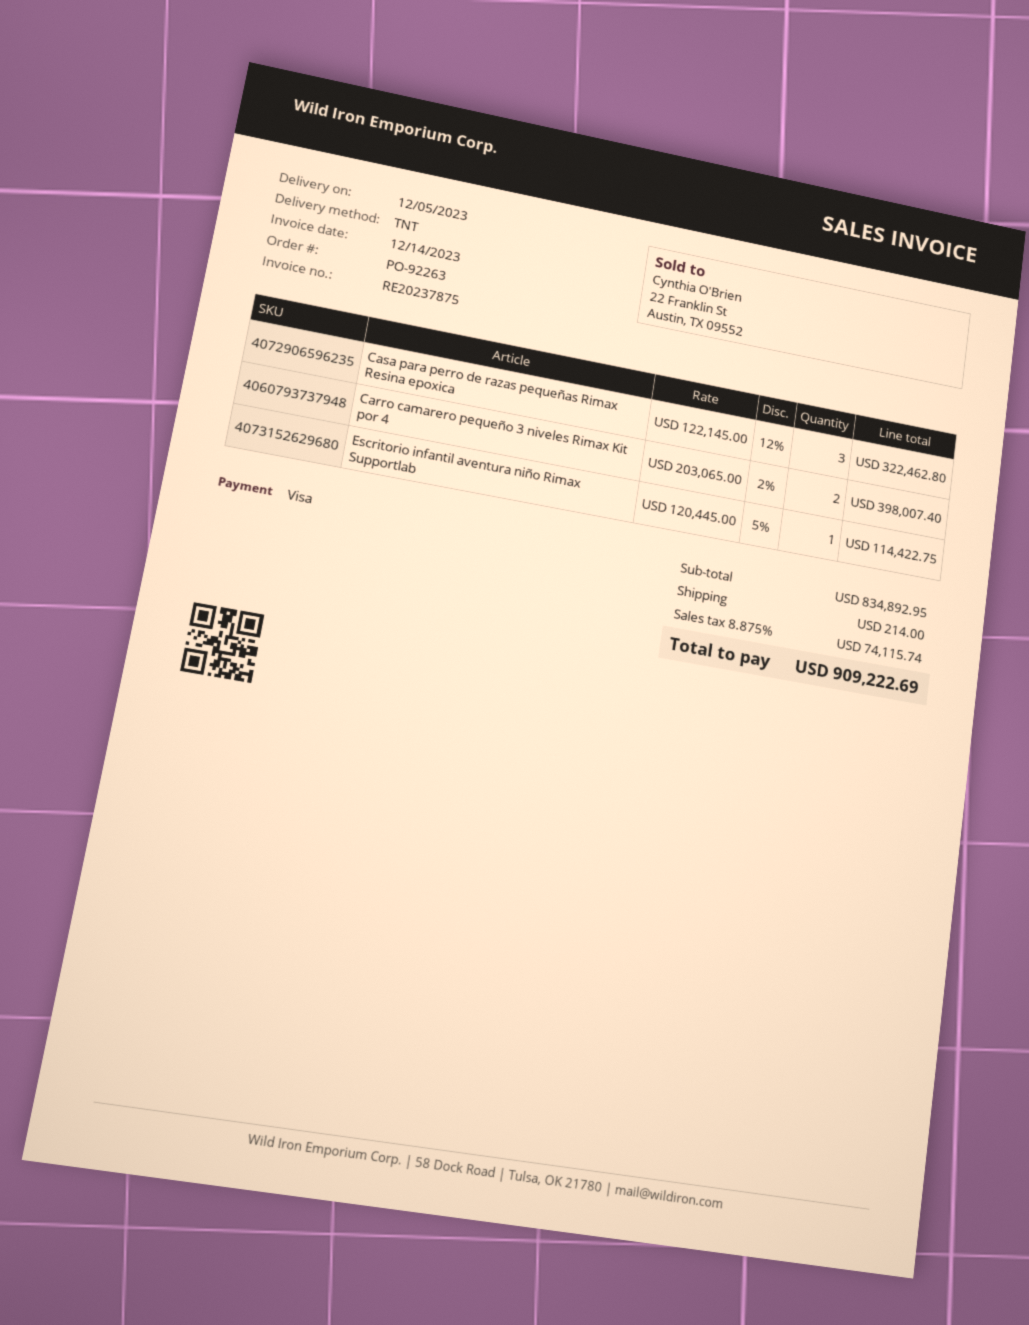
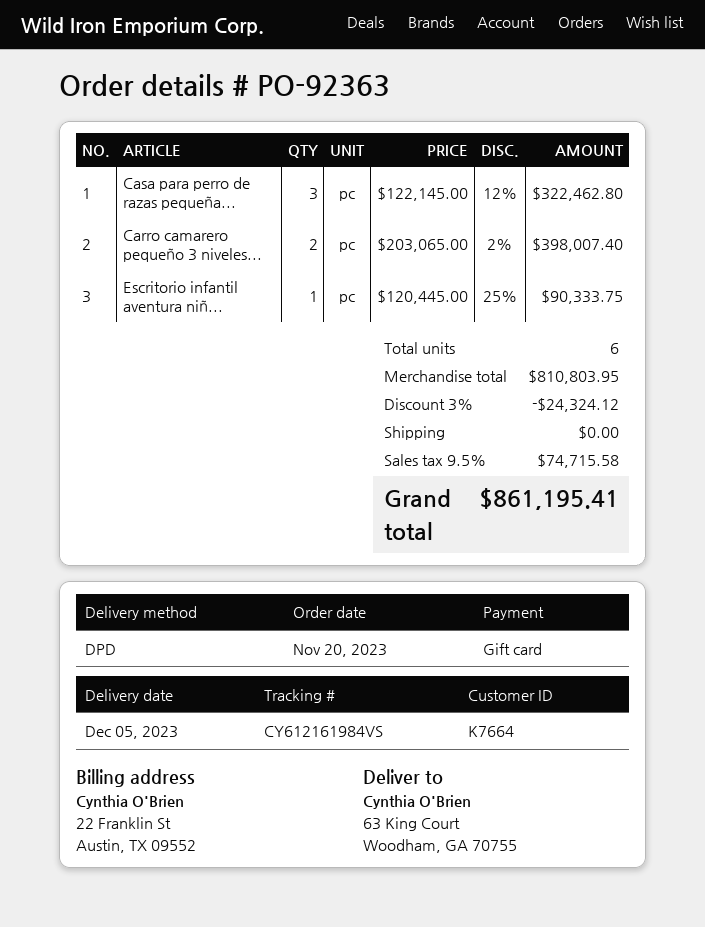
order number: PO-92263 -> PO-92363
payment method: Visa -> gift card
shipping method: TNT -> DPD
Escritorio infantil aventura niño Rimax Supportlab: 1 x 120445.00 - 5% = 114422.75 -> 1 x 120445.00 - 25% = 90333.75
subtotal: 834892.95 -> 810803.95
discount: none -> 3% = 24324.12
shipping: 214.00 -> 0.00
tax: 8.875% = 74115.74 -> 9.5% = 74715.58
total: 909222.69 -> 861195.41

